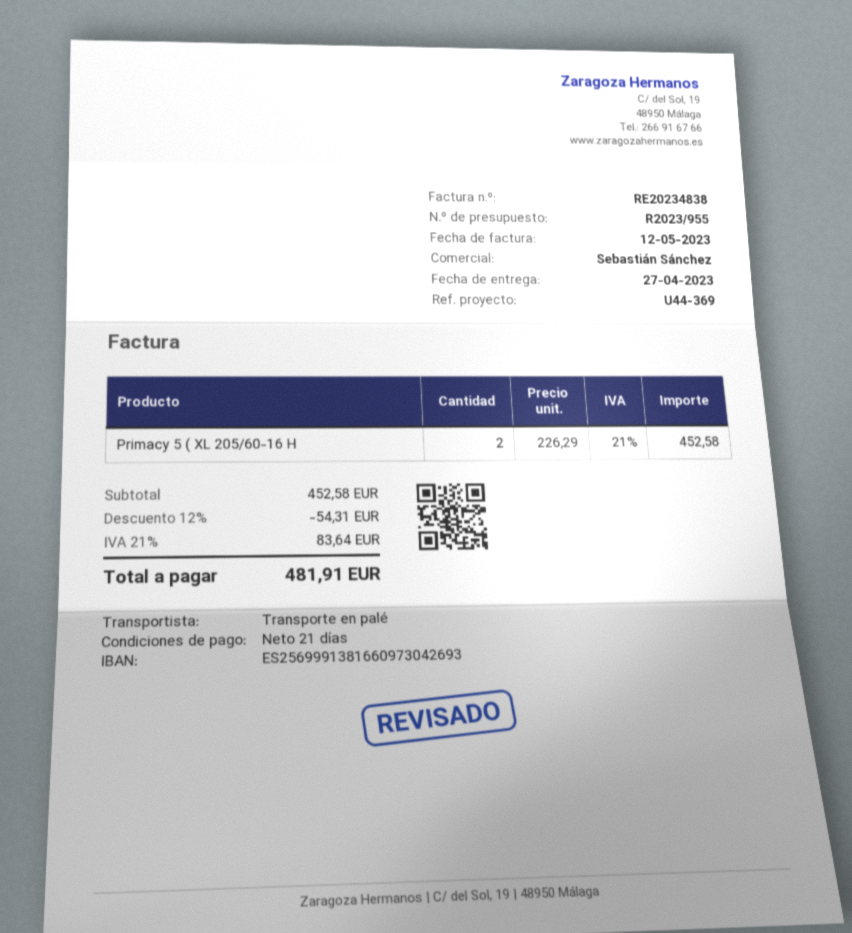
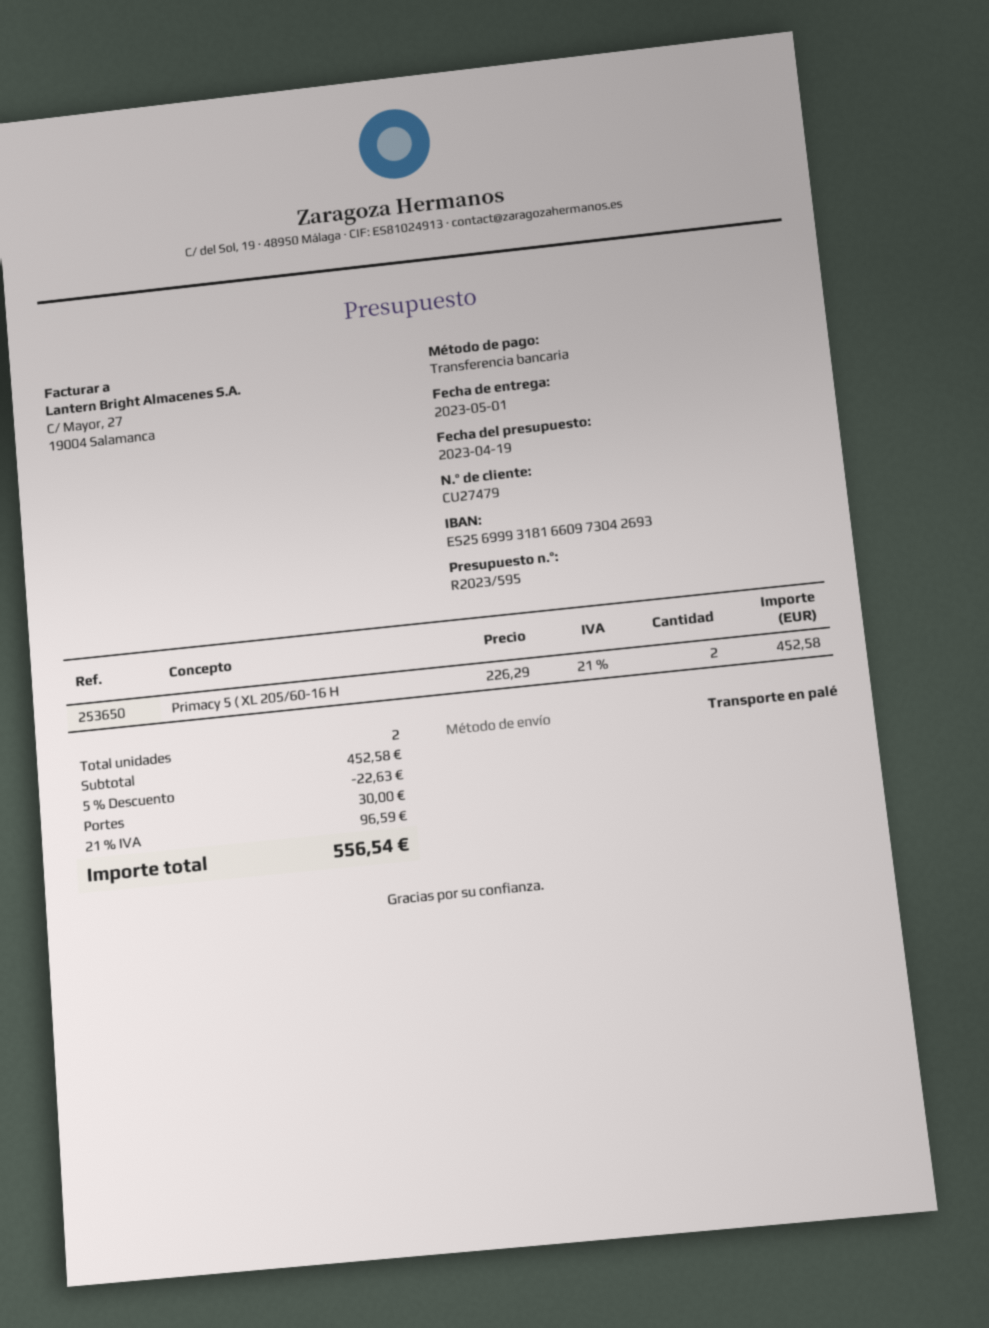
quote number: R2023/955 -> R2023/595
delivery date: 2023-04-27 -> 2023-05-01
bank account: ES2569991381660973042693 -> ES2569993181660973042693
discount: 12% = 54.31 -> 5% = 22.63
shipping: none -> 30.00
tax: 21% = 83.64 -> 21% = 96.59
total: 481.91 -> 556.54

